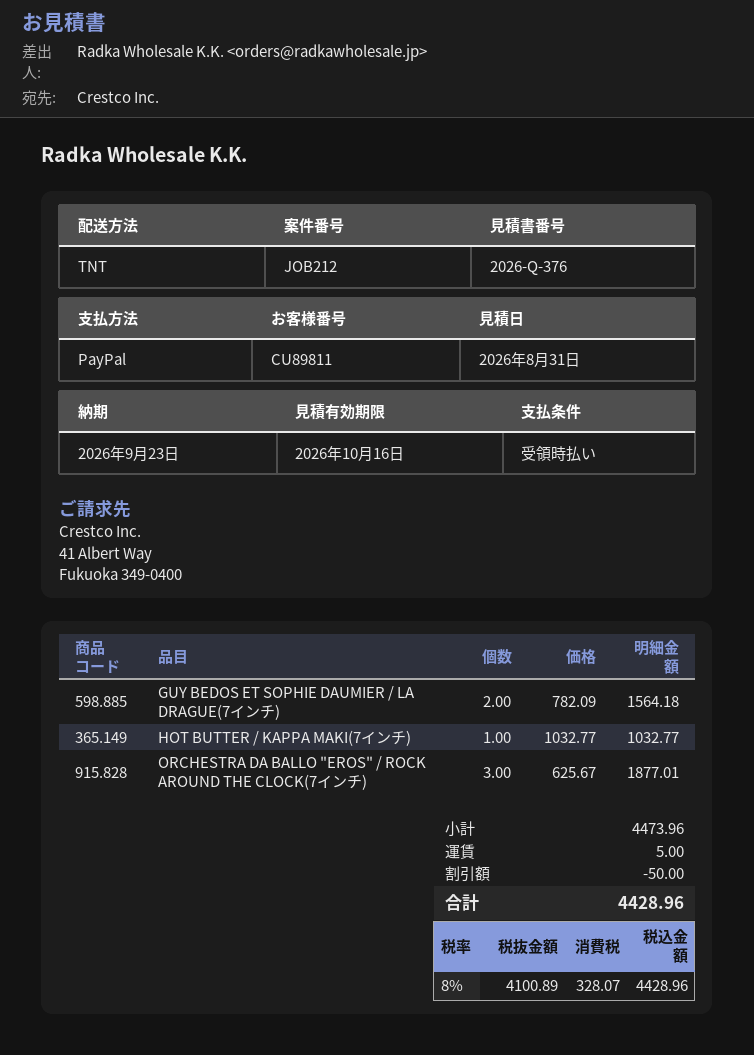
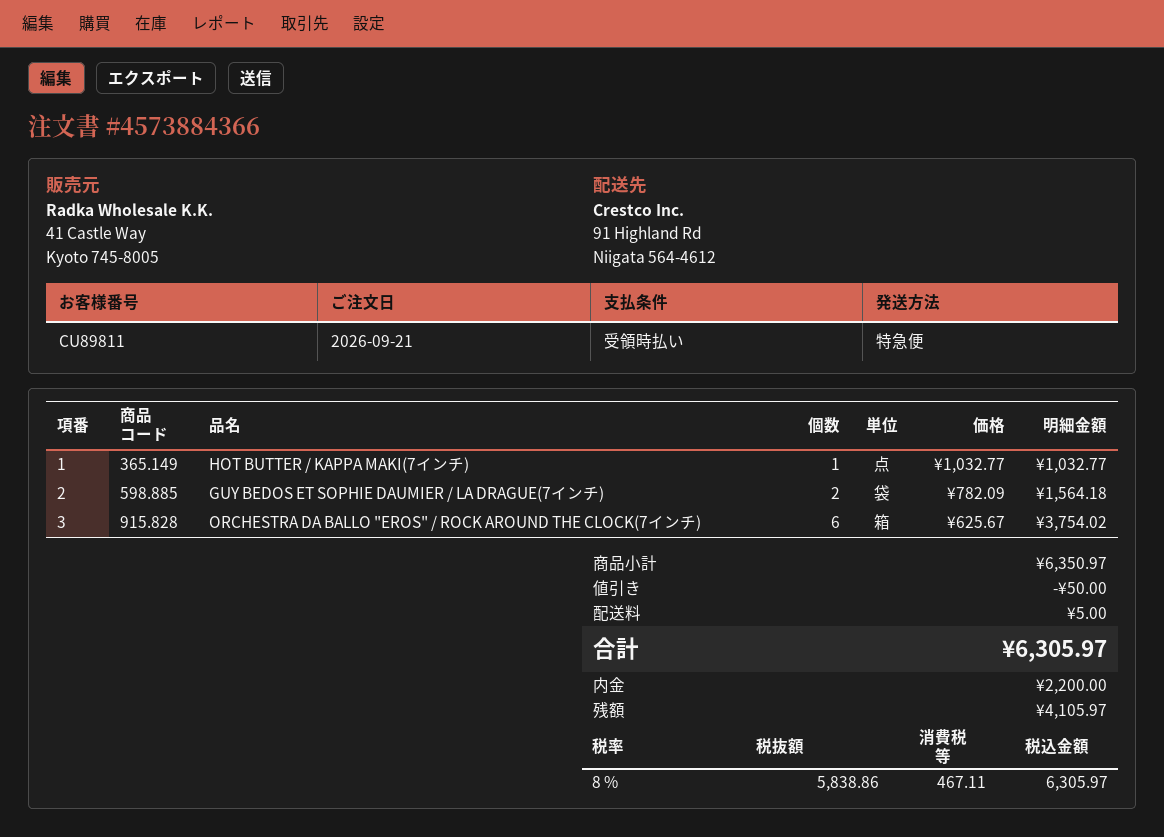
shipping method: TNT -> express
ORCHESTRA DA BALLO "EROS" / ROCK AROUND THE CLOCK(7インチ): 3 x 625.67 = 1877.01 -> 6 x 625.67 = 3754.02
subtotal: 4473.96 -> 6350.97
net: 4100.89 -> 5838.86
tax: 8% = 328.07 -> 8% = 467.11
total: 4428.96 -> 6305.97

